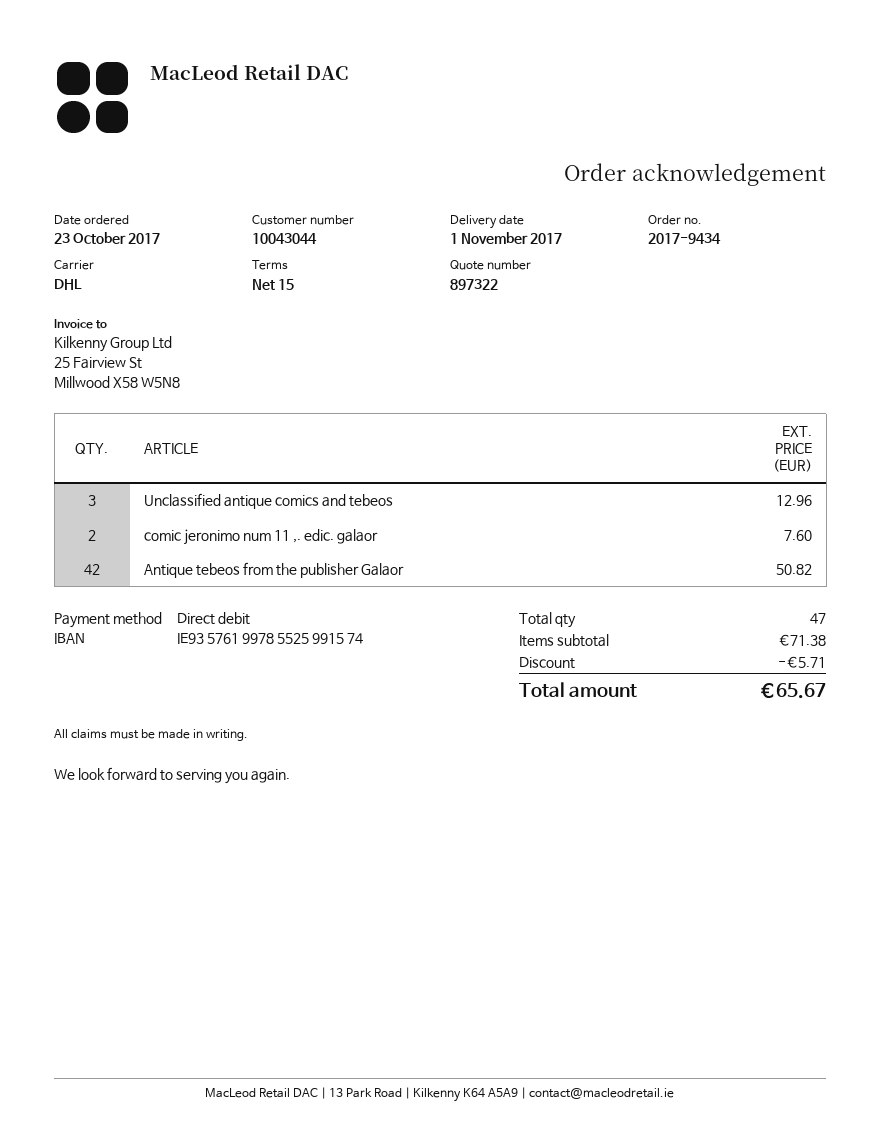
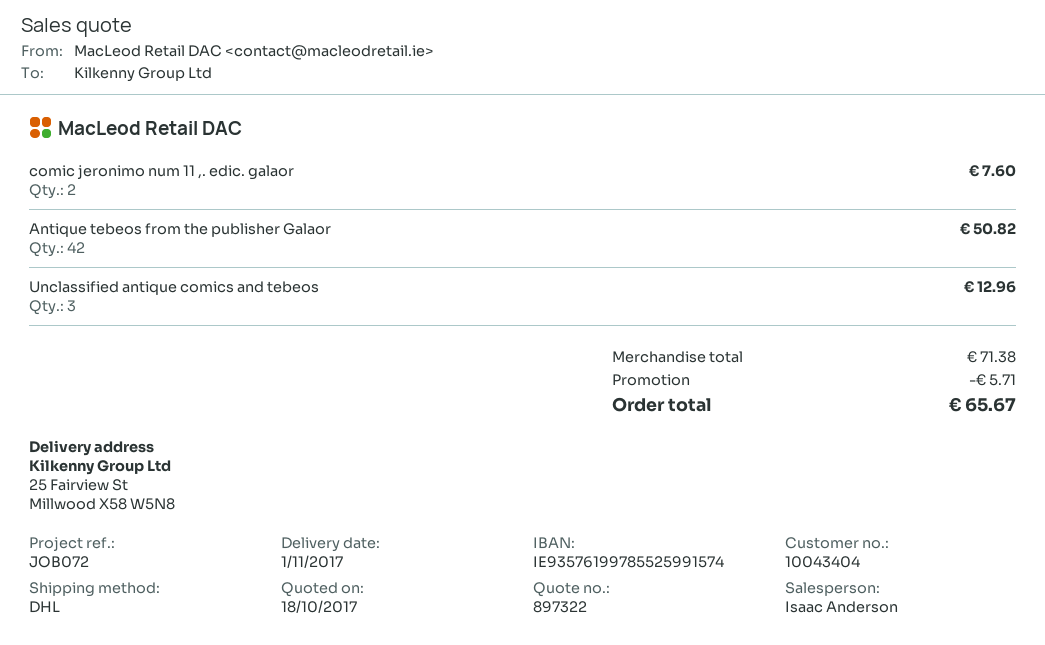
customer number: 10043044 -> 10043404

